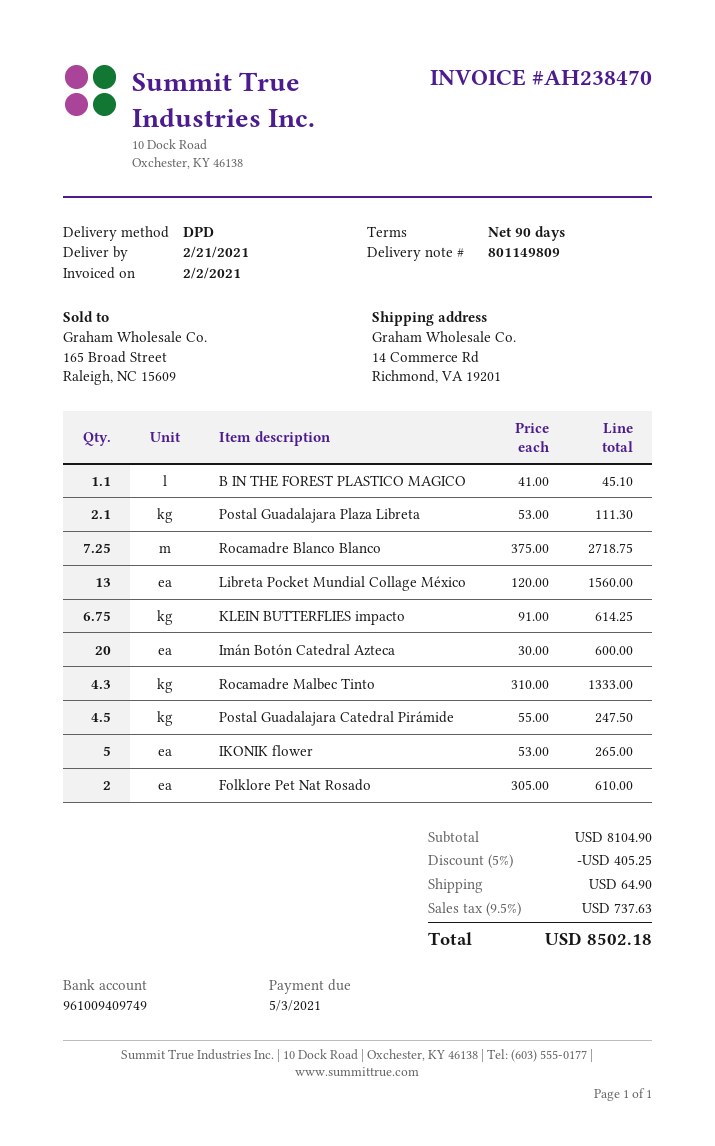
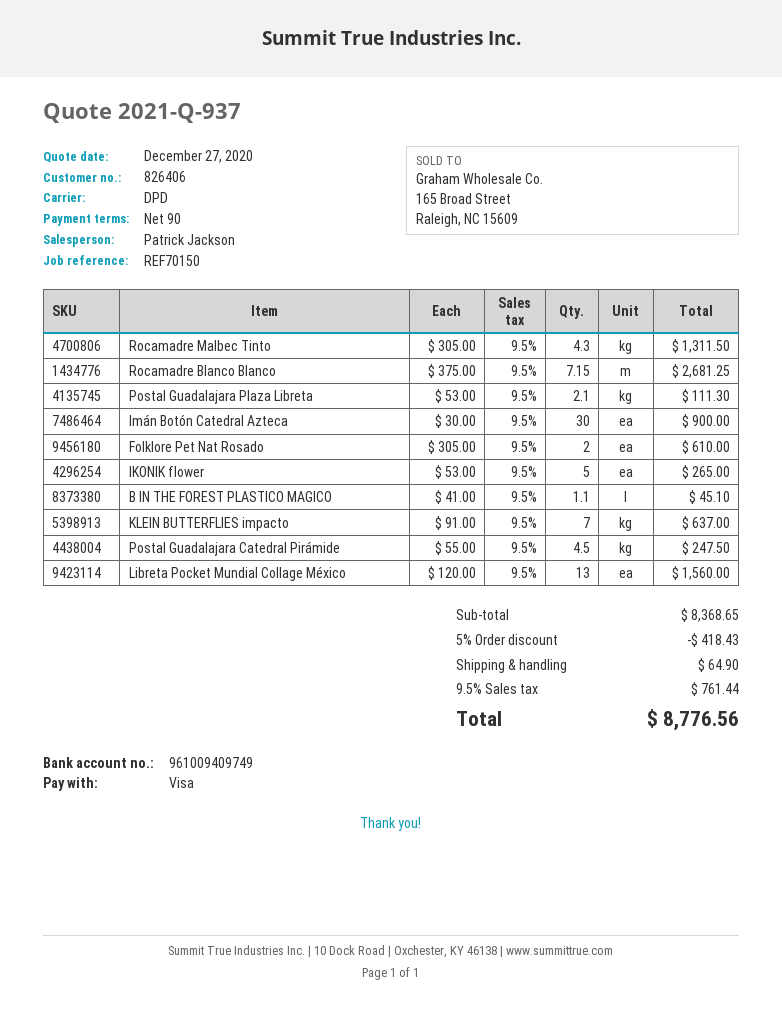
Rocamadre Blanco Blanco: 7.25 x 375.00 = 2718.75 -> 7.15 x 375.00 = 2681.25
KLEIN BUTTERFLIES impacto: 6.75 x 91.00 = 614.25 -> 7 x 91.00 = 637.00
Imán Botón Catedral Azteca: 20 x 30.00 = 600.00 -> 30 x 30.00 = 900.00
Rocamadre Malbec Tinto: 4.3 x 310.00 = 1333.00 -> 4.3 x 305.00 = 1311.50
subtotal: 8104.90 -> 8368.65
discount: 5% = 405.25 -> 5% = 418.43
tax: 9.5% = 737.63 -> 9.5% = 761.44
total: 8502.18 -> 8776.56

